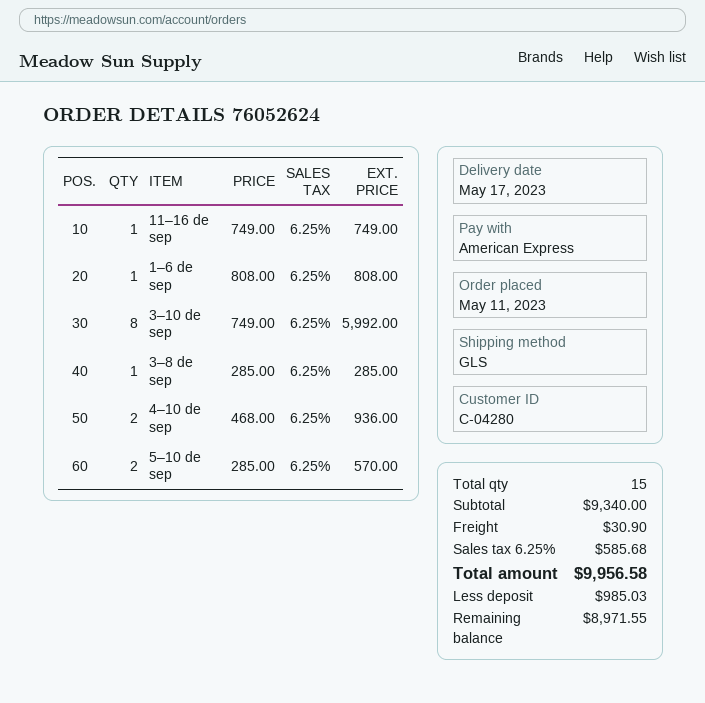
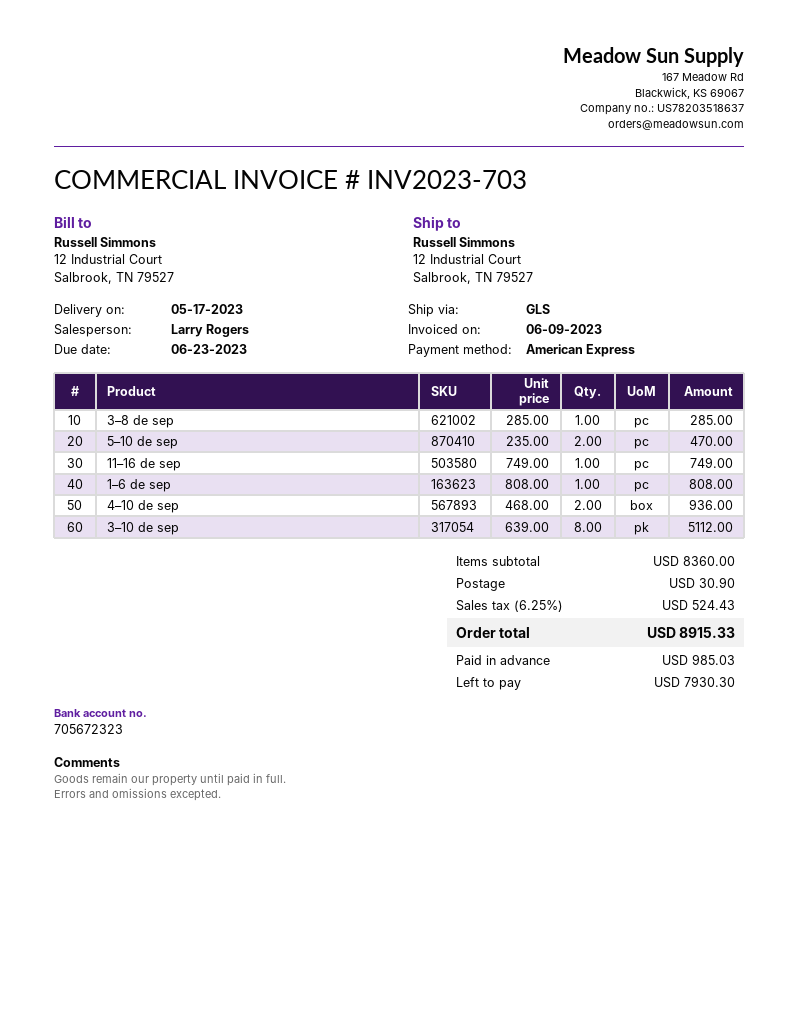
3–10 de sep: 8 x 749.00 = 5992.00 -> 8 x 639.00 = 5112.00
5–10 de sep: 2 x 285.00 = 570.00 -> 2 x 235.00 = 470.00
subtotal: 9340.00 -> 8360.00
tax: 6.25% = 585.68 -> 6.25% = 524.43
total: 9956.58 -> 8915.33
balance: 8971.55 -> 7930.30

